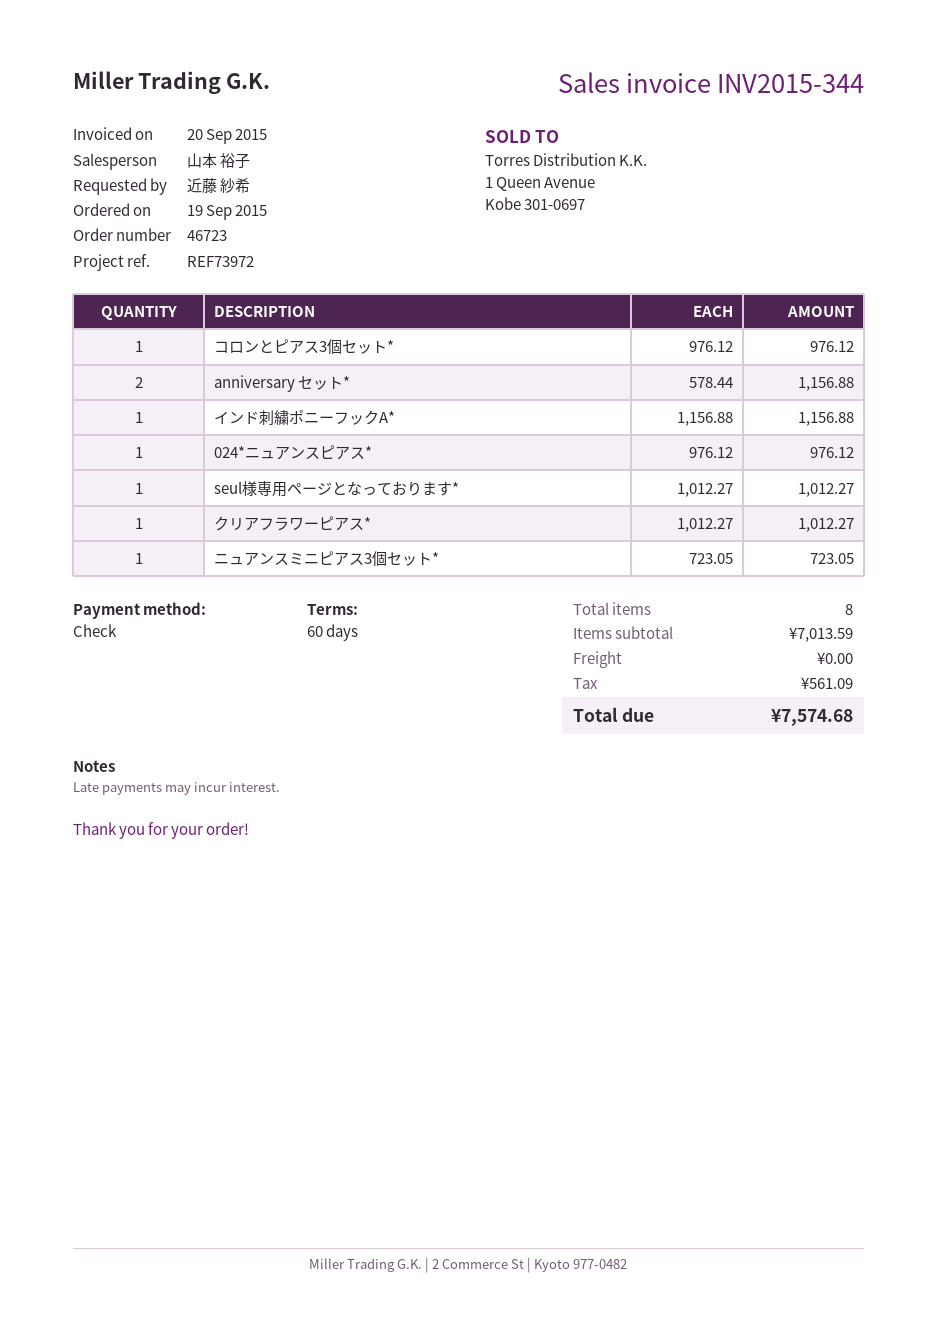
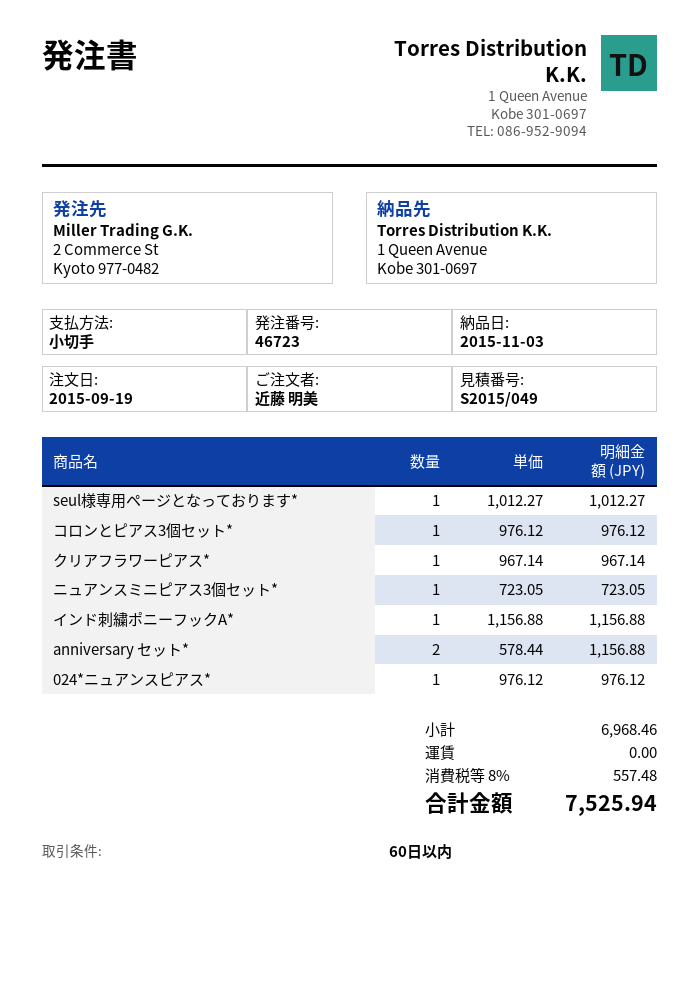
ordered by: 近藤 紗希 -> 近藤 明美
クリアフラワーピアス*: 1 x 1012.27 = 1012.27 -> 1 x 967.14 = 967.14
subtotal: 7013.59 -> 6968.46
tax: 561.09 -> 557.48
total: 7574.68 -> 7525.94

